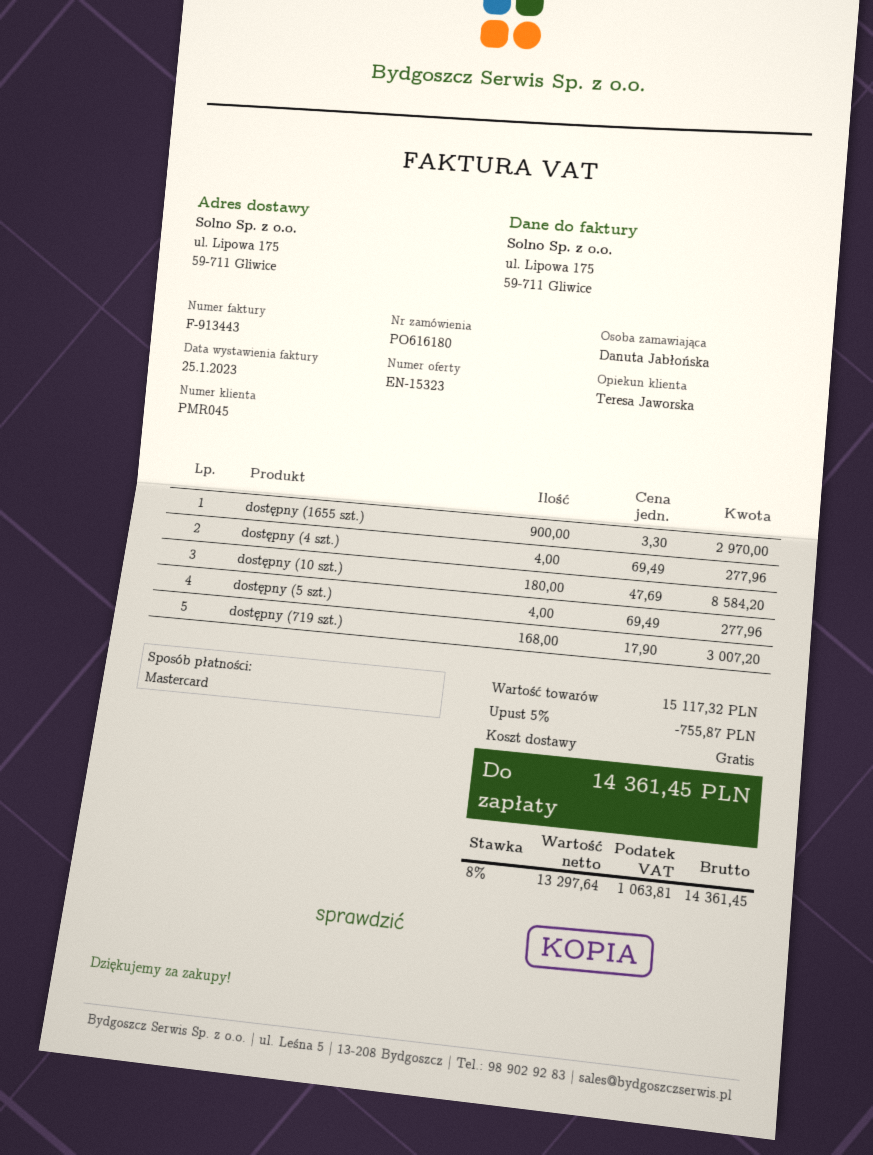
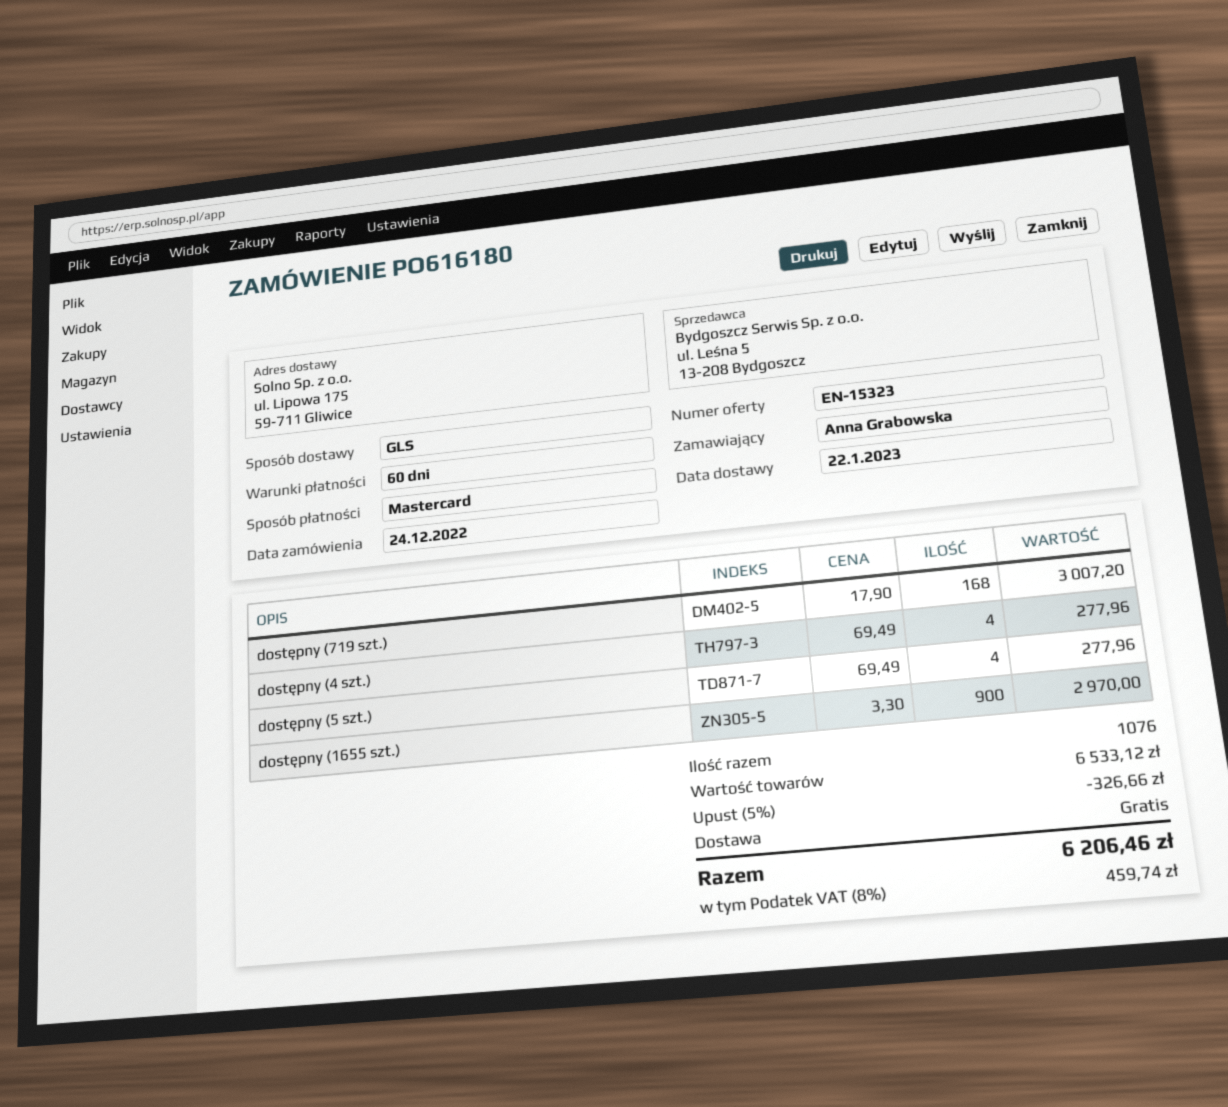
ordered by: Danuta Jabłońska -> Anna Grabowska
dostępny (10 szt.): 180 x 47.69 = 8584.20 -> none
subtotal: 15117.32 -> 6533.12
discount: 5% = 755.87 -> 5% = 326.66
tax: 8% = 1063.81 -> 8% = 459.74
total: 14361.45 -> 6206.46

